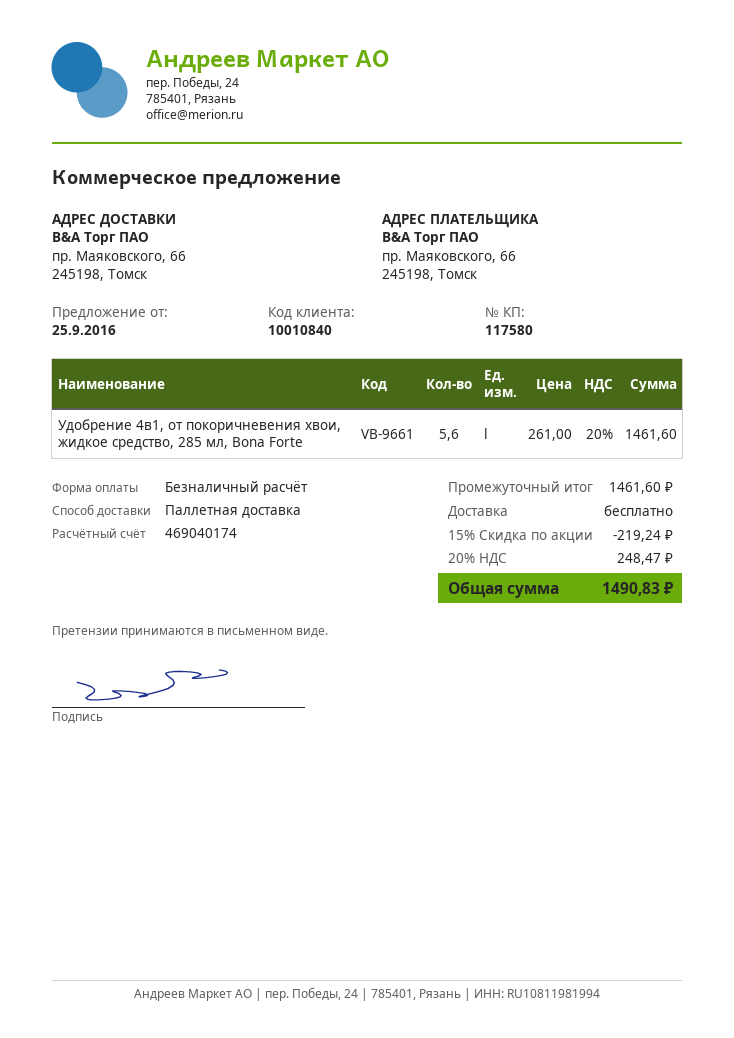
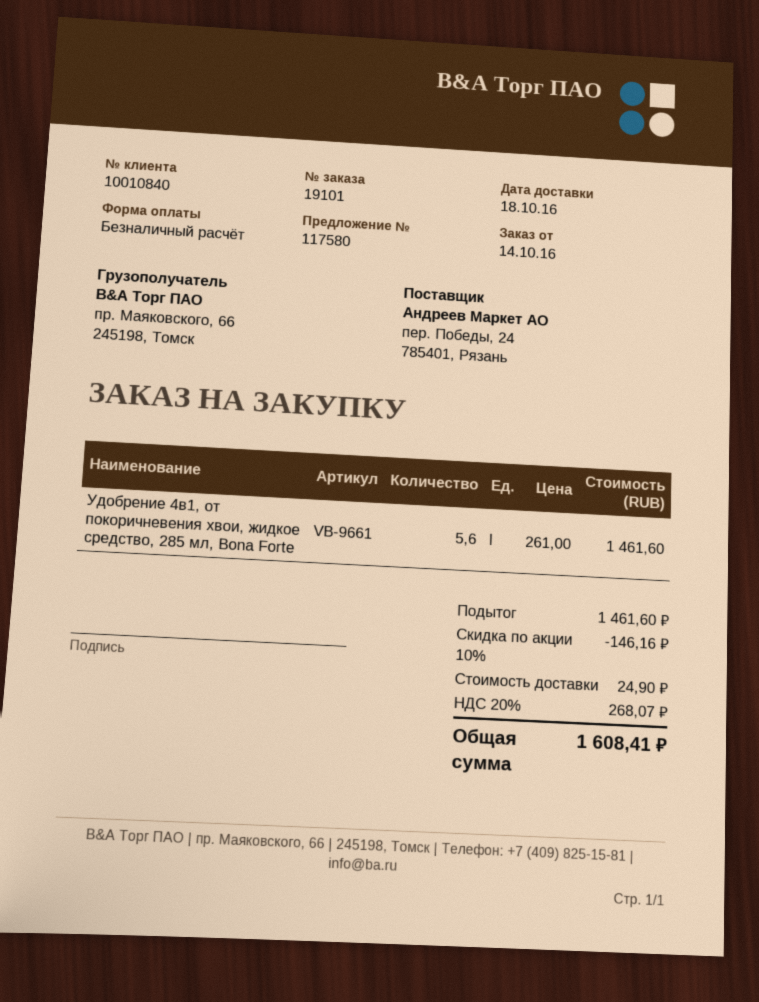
discount: 15% = 219.24 -> 10% = 146.16
shipping: 0.00 -> 24.90
tax: 20% = 248.47 -> 20% = 268.07
total: 1490.83 -> 1608.41

